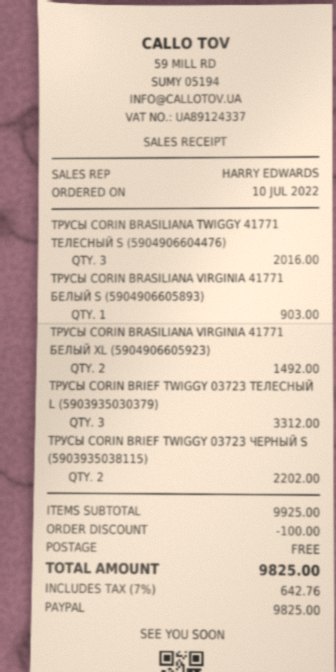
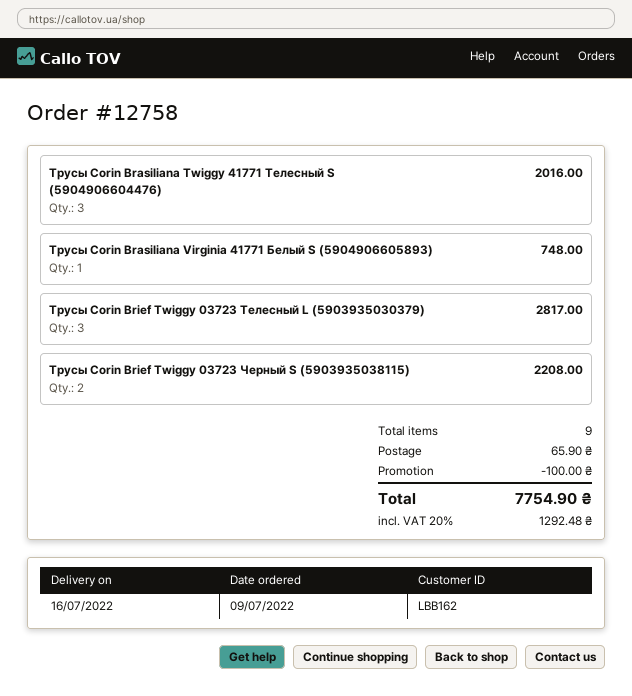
order date: 2022-07-10 -> 2022-07-09
ТРУСЫ CORIN BRASILIANA VIRGINIA 41771 БЕЛЫЙ S (5904906605893): 1 for 903.00 -> 1 for 748.00
ТРУСЫ CORIN BRASILIANA VIRGINIA 41771 БЕЛЫЙ XL (5904906605923): 2 for 1492.00 -> none
ТРУСЫ CORIN BRIEF TWIGGY 03723 ТЕЛЕСНЫЙ L (5903935030379): 3 for 3312.00 -> 3 for 2817.00
ТРУСЫ CORIN BRIEF TWIGGY 03723 ЧЕРНЫЙ S (5903935038115): 2 for 2202.00 -> 2 for 2208.00
shipping: 0.00 -> 65.90
tax: 7% = 642.76 -> 20% = 1292.48
total: 9825.00 -> 7754.90

